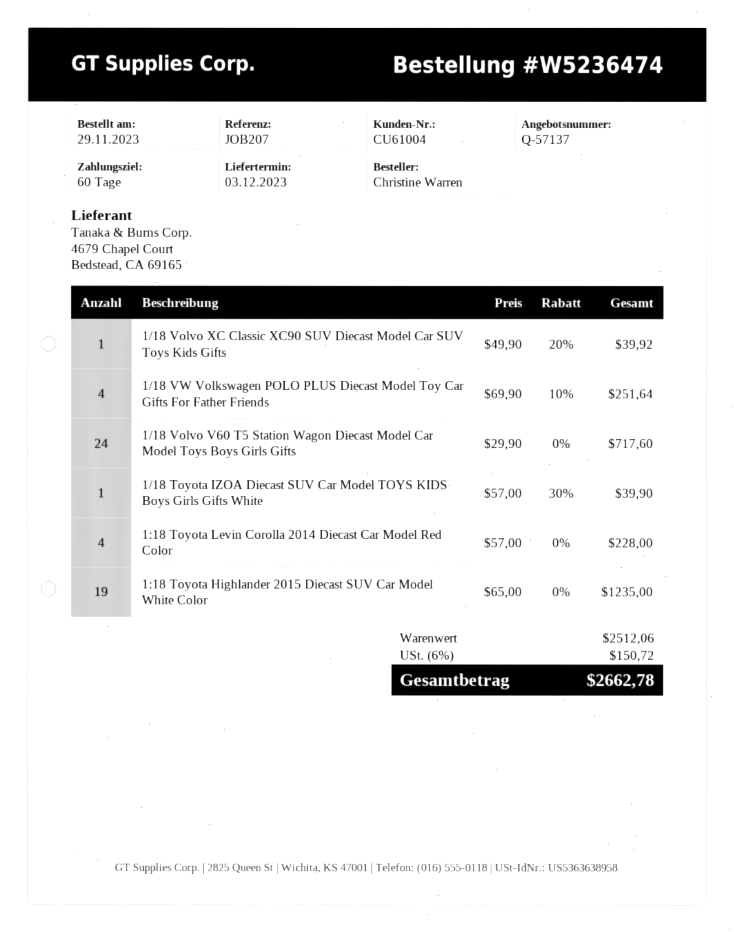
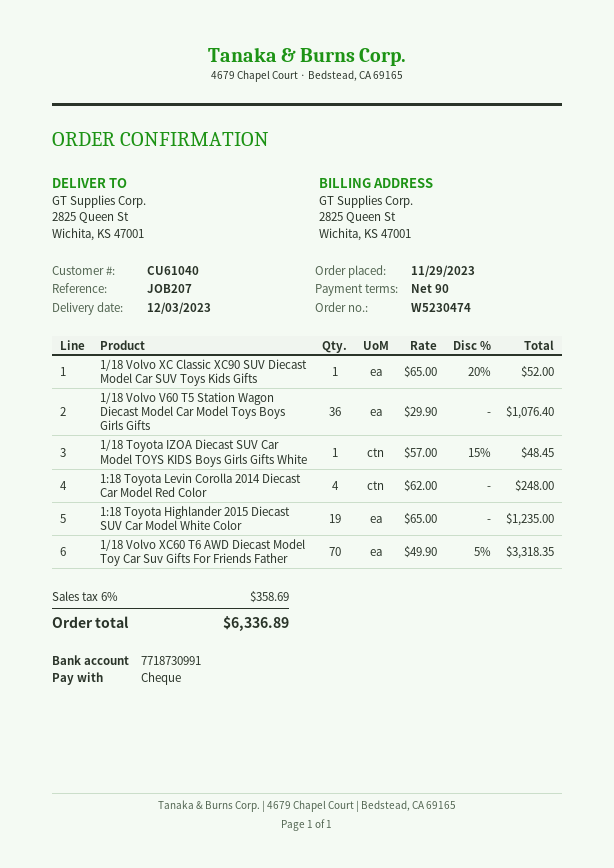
order number: W5236474 -> W5230474
payment terms: 60 days -> 90 days
customer number: CU61004 -> CU61040
1/18 Volvo XC Classic XC90 SUV Diecast Model Car SUV Toys Kids Gifts: 1 x 49.90 - 20% = 39.92 -> 1 x 65.00 - 20% = 52.00
1/18 VW Volkswagen POLO PLUS Diecast Model Toy Car Gifts For Father Friends: 4 x 69.90 - 10% = 251.64 -> none
1/18 Volvo V60 T5 Station Wagon Diecast Model Car Model Toys Boys Girls Gifts: 24 x 29.90 = 717.60 -> 36 x 29.90 = 1076.40
1/18 Toyota IZOA Diecast SUV Car Model TOYS KIDS Boys Girls Gifts White: 1 x 57.00 - 30% = 39.90 -> 1 x 57.00 - 15% = 48.45
1:18 Toyota Levin Corolla 2014 Diecast Car Model Red Color: 4 x 57.00 = 228.00 -> 4 x 62.00 = 248.00
1/18 Volvo XC60 T6 AWD Diecast Model Toy Car Suv Gifts For Friends Father: none -> 70 x 49.90 - 5% = 3318.35
tax: 6% = 150.72 -> 6% = 358.69
total: 2662.78 -> 6336.89

